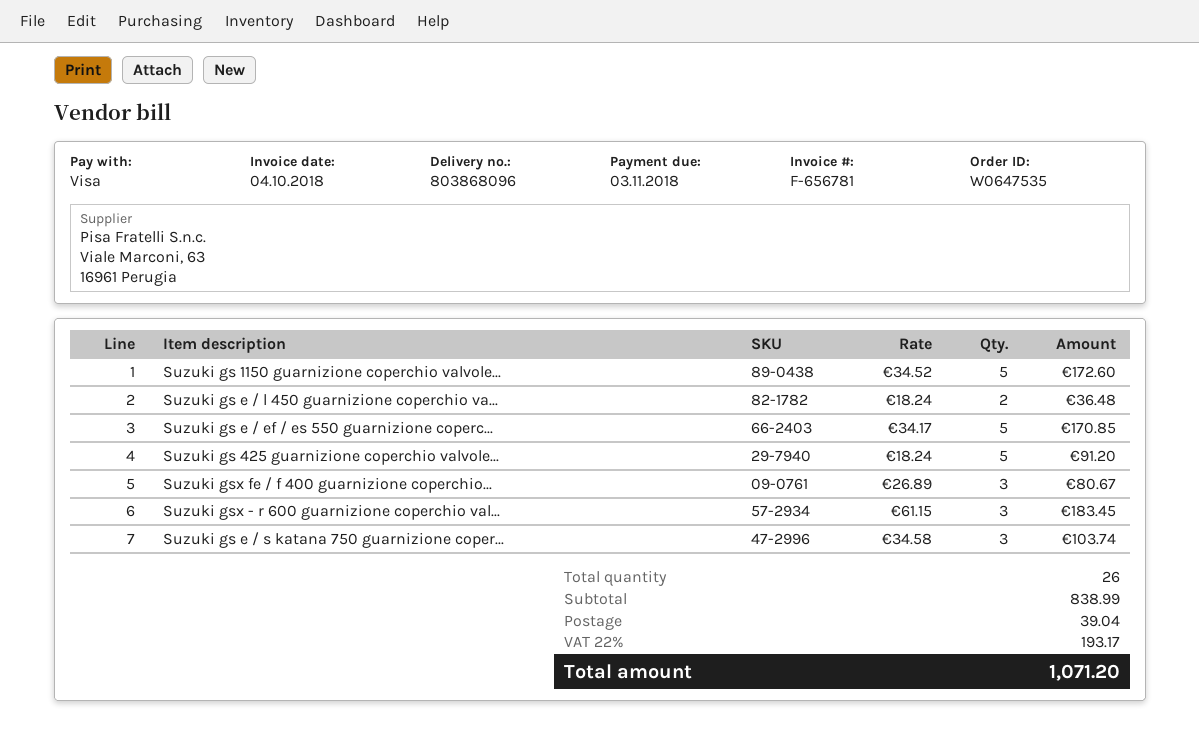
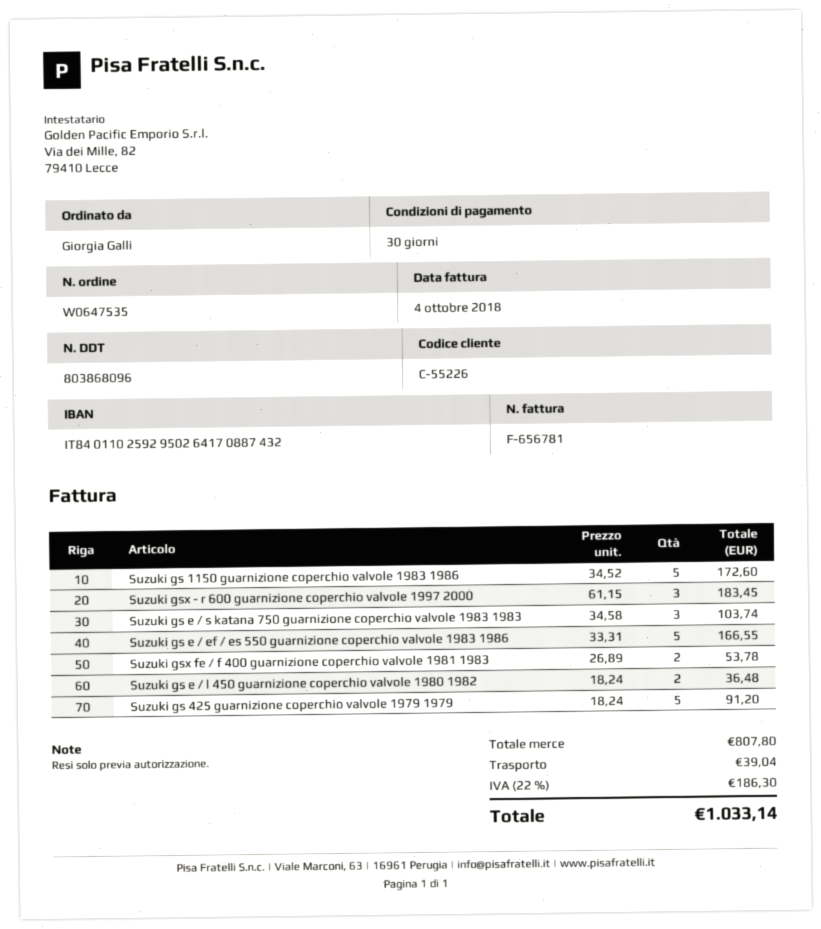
Suzuki gs e / ef / es 550 guarnizione coperc...: 5 x 34.17 = 170.85 -> 5 x 33.31 = 166.55
Suzuki gsx fe / f 400 guarnizione coperchio...: 3 x 26.89 = 80.67 -> 2 x 26.89 = 53.78
subtotal: 838.99 -> 807.80
tax: 22% = 193.17 -> 22% = 186.30
total: 1071.20 -> 1033.14

